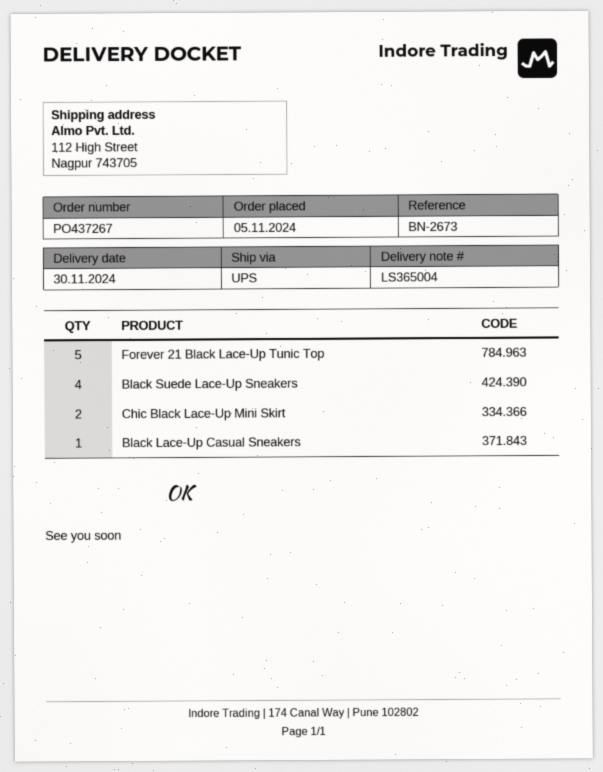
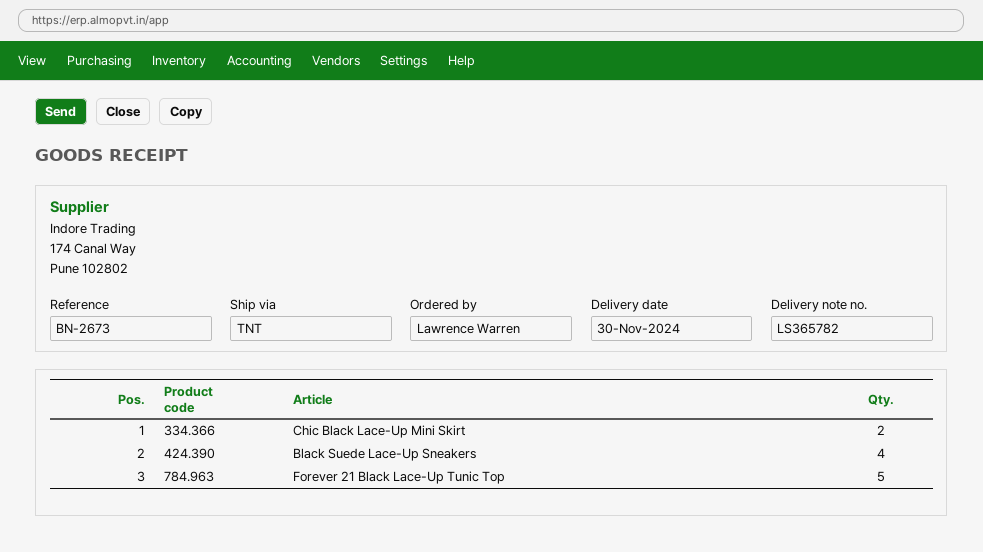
delivery note number: LS365004 -> LS365782
shipping method: UPS -> TNT
Black Lace-Up Casual Sneakers: 1 -> none

